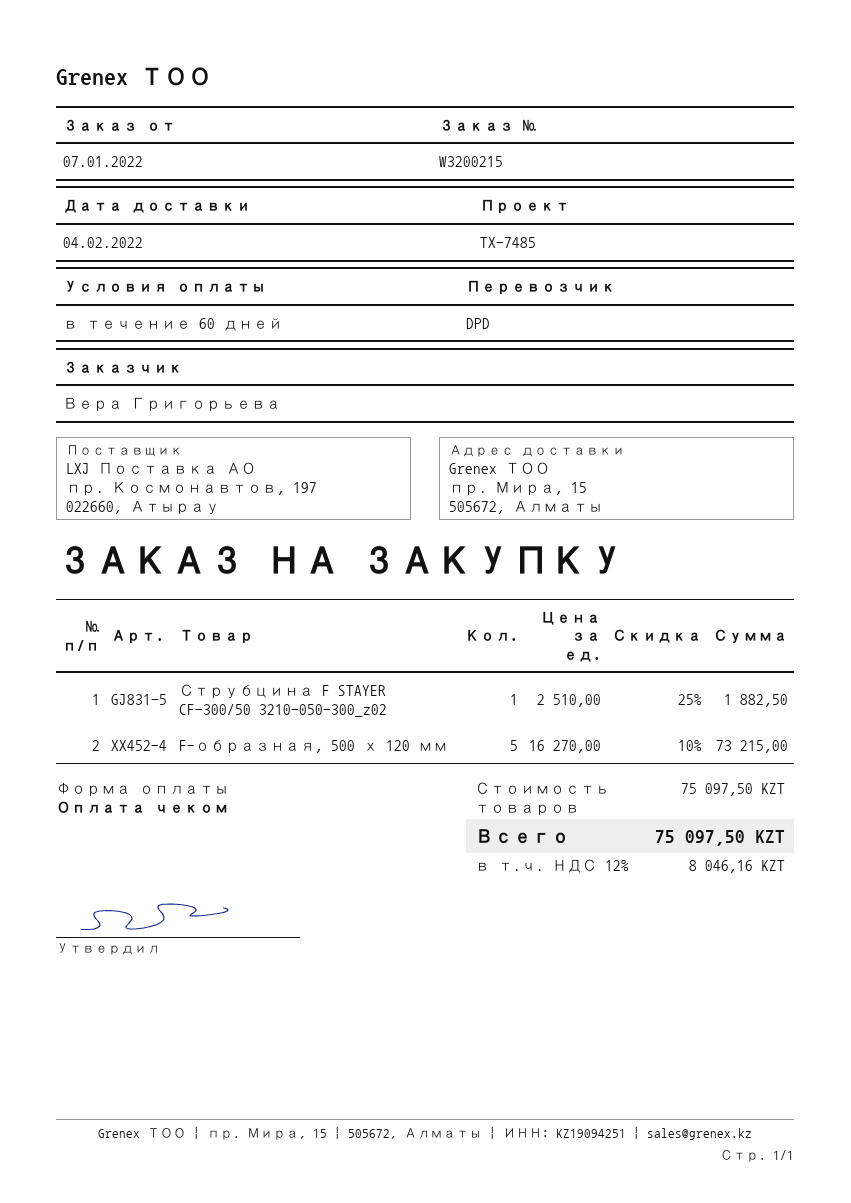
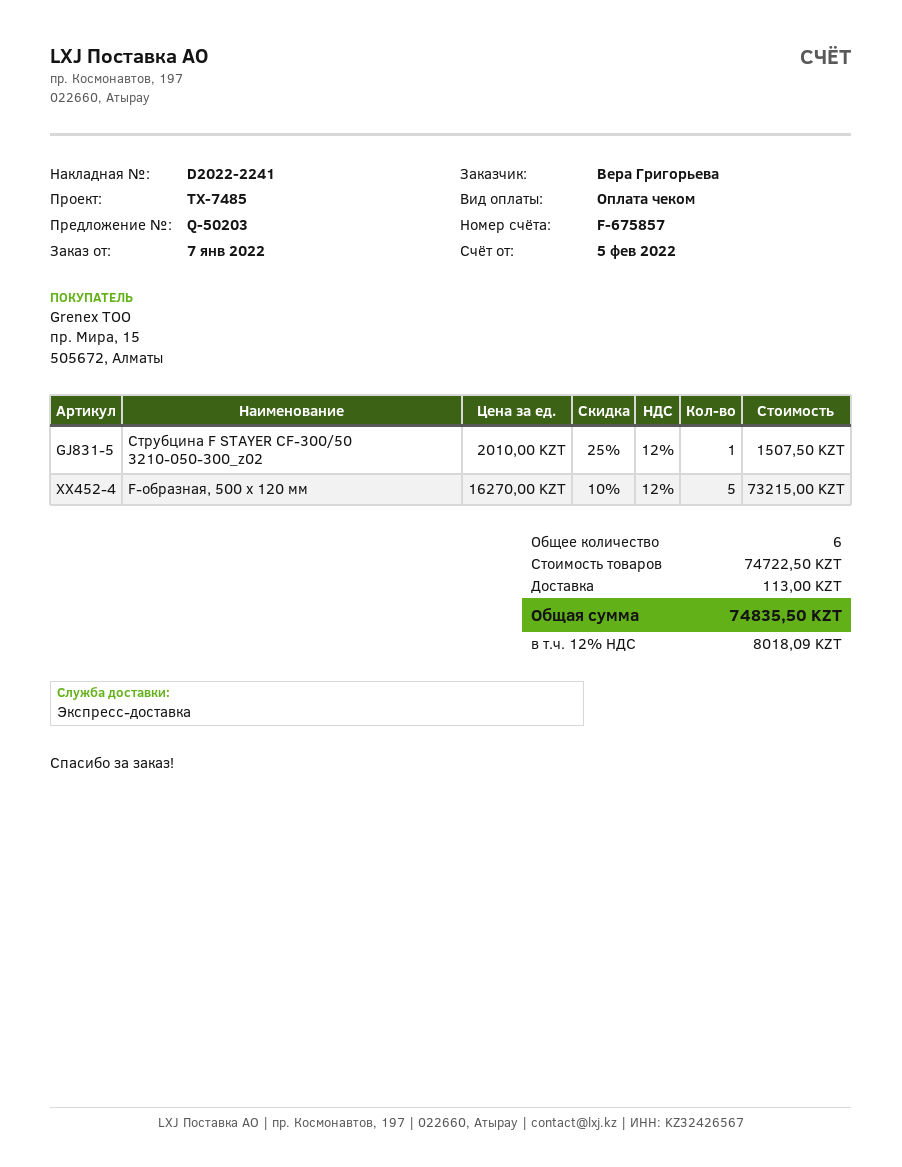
shipping method: DPD -> express
Струбцина F STAYER CF-300/50 3210-050-300_z02: 1 x 2510.00 - 25% = 1882.50 -> 1 x 2010.00 - 25% = 1507.50
subtotal: 75097.50 -> 74722.50
shipping: none -> 113.00
tax: 12% = 8046.16 -> 12% = 8018.09
total: 75097.50 -> 74835.50

